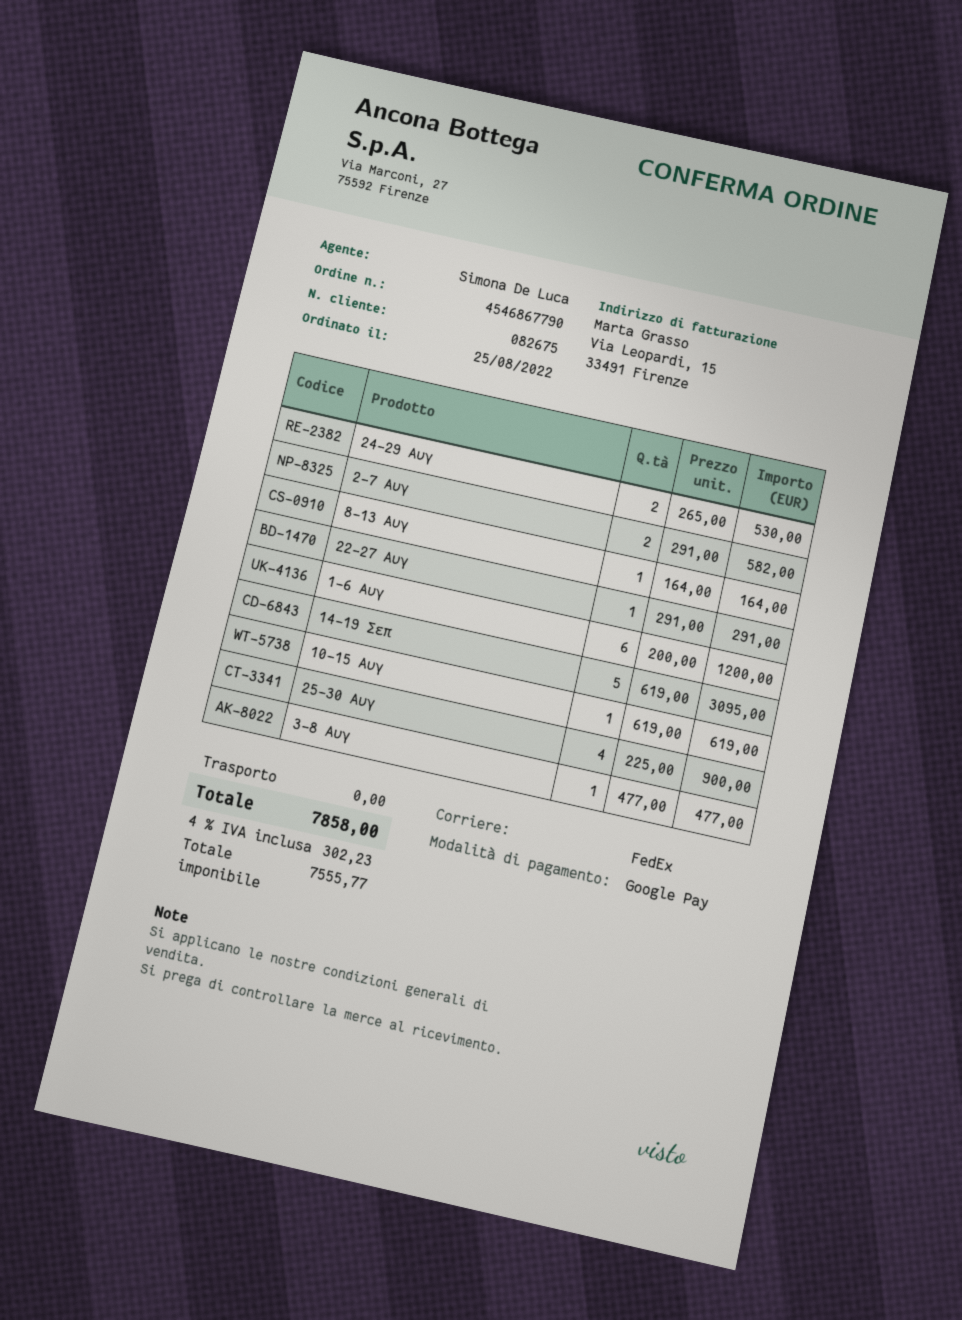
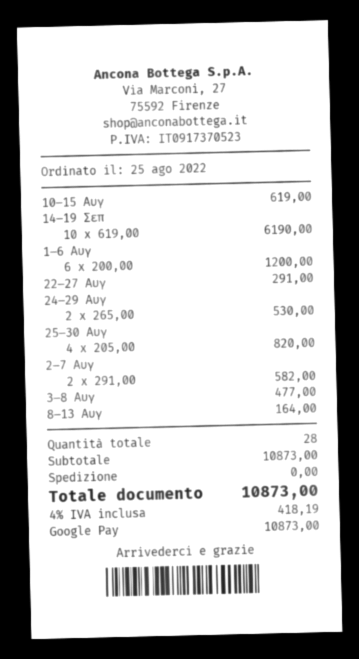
14–19 Σεπ: 5 x 619.00 = 3095.00 -> 10 x 619.00 = 6190.00
25–30 Αυγ: 4 x 225.00 = 900.00 -> 4 x 205.00 = 820.00
tax: 4% = 302.23 -> 4% = 418.19
total: 7858.00 -> 10873.00

